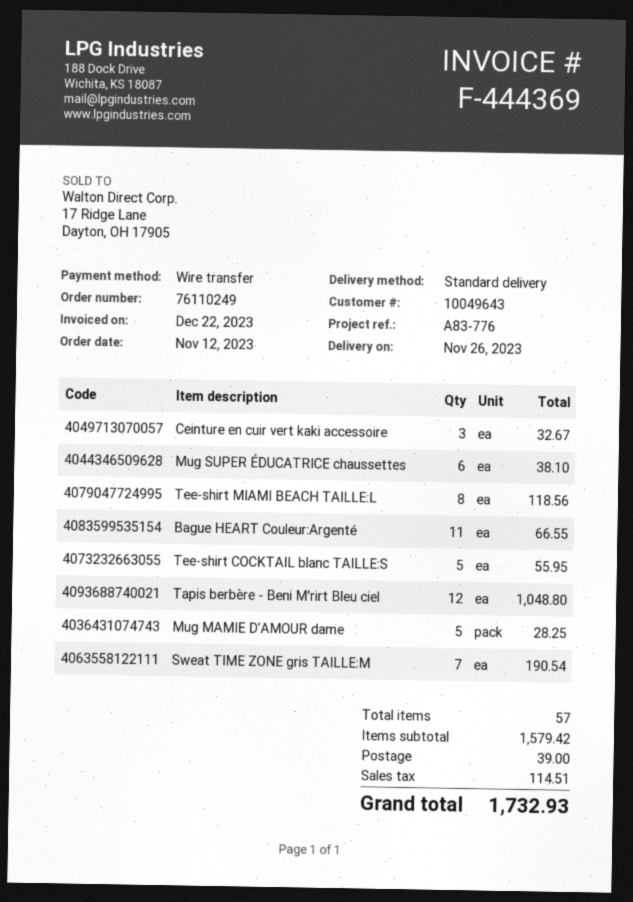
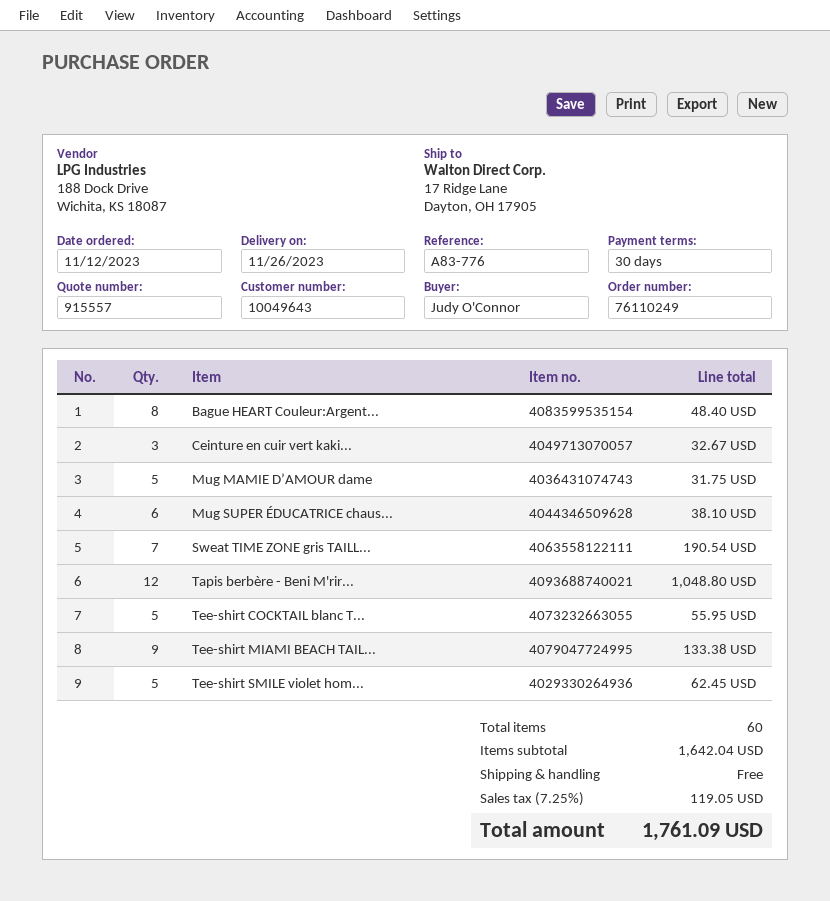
Tee-shirt MIAMI BEACH TAILLE:L: 8 for 118.56 -> 9 for 133.38
Bague HEART Couleur:Argenté: 11 for 66.55 -> 8 for 48.40
Mug MAMIE D’AMOUR dame: 5 for 28.25 -> 5 for 31.75
Tee-shirt SMILE violet hom...: none -> 5 for 62.45
total quantity: 57 -> 60
subtotal: 1579.42 -> 1642.04
shipping: 39.00 -> 0.00
tax: 114.51 -> 119.05
total: 1732.93 -> 1761.09

